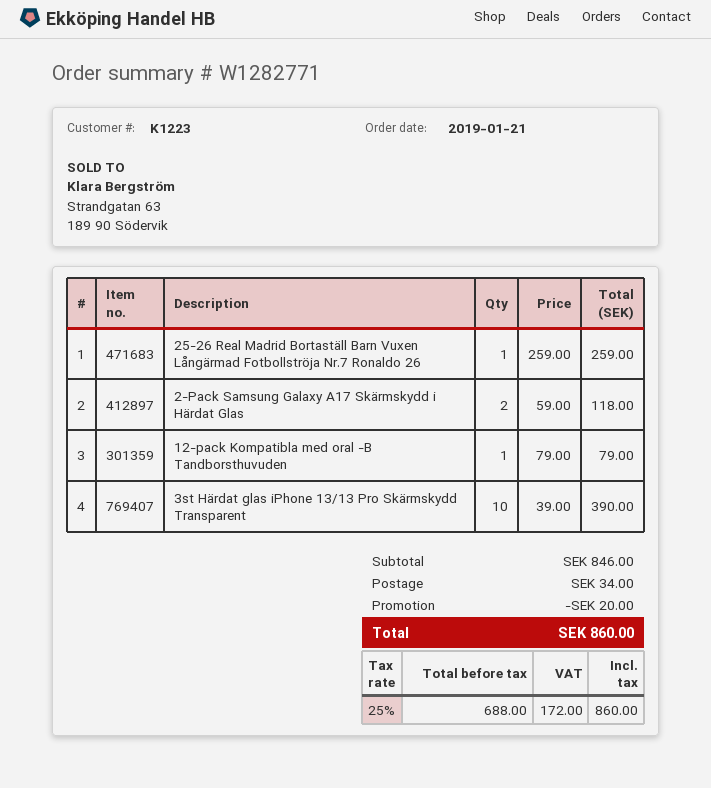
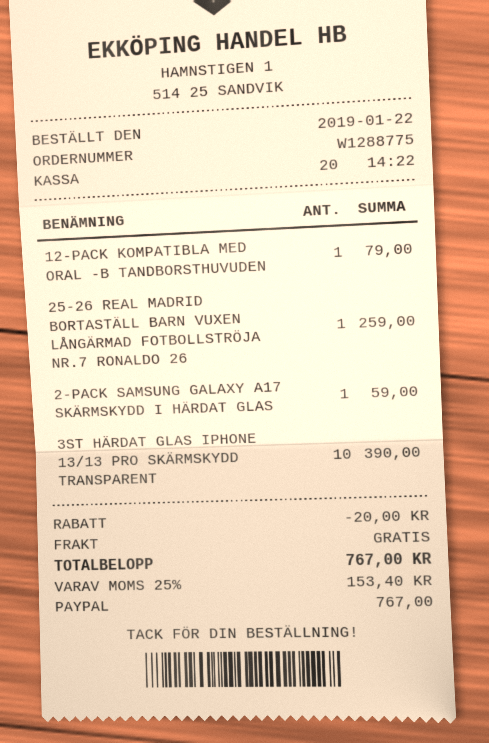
order number: W1282771 -> W1288775
order date: 2019-01-21 -> 2019-01-22
2-Pack Samsung Galaxy A17 Skärmskydd i Härdat Glas: 2 for 118.00 -> 1 for 59.00
shipping: 34.00 -> 0.00
tax: 25% = 172.00 -> 25% = 153.40
total: 860.00 -> 767.00

